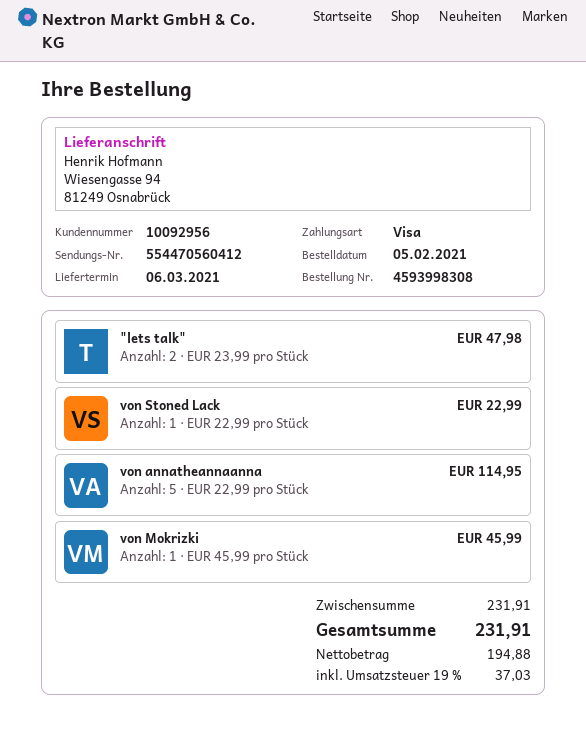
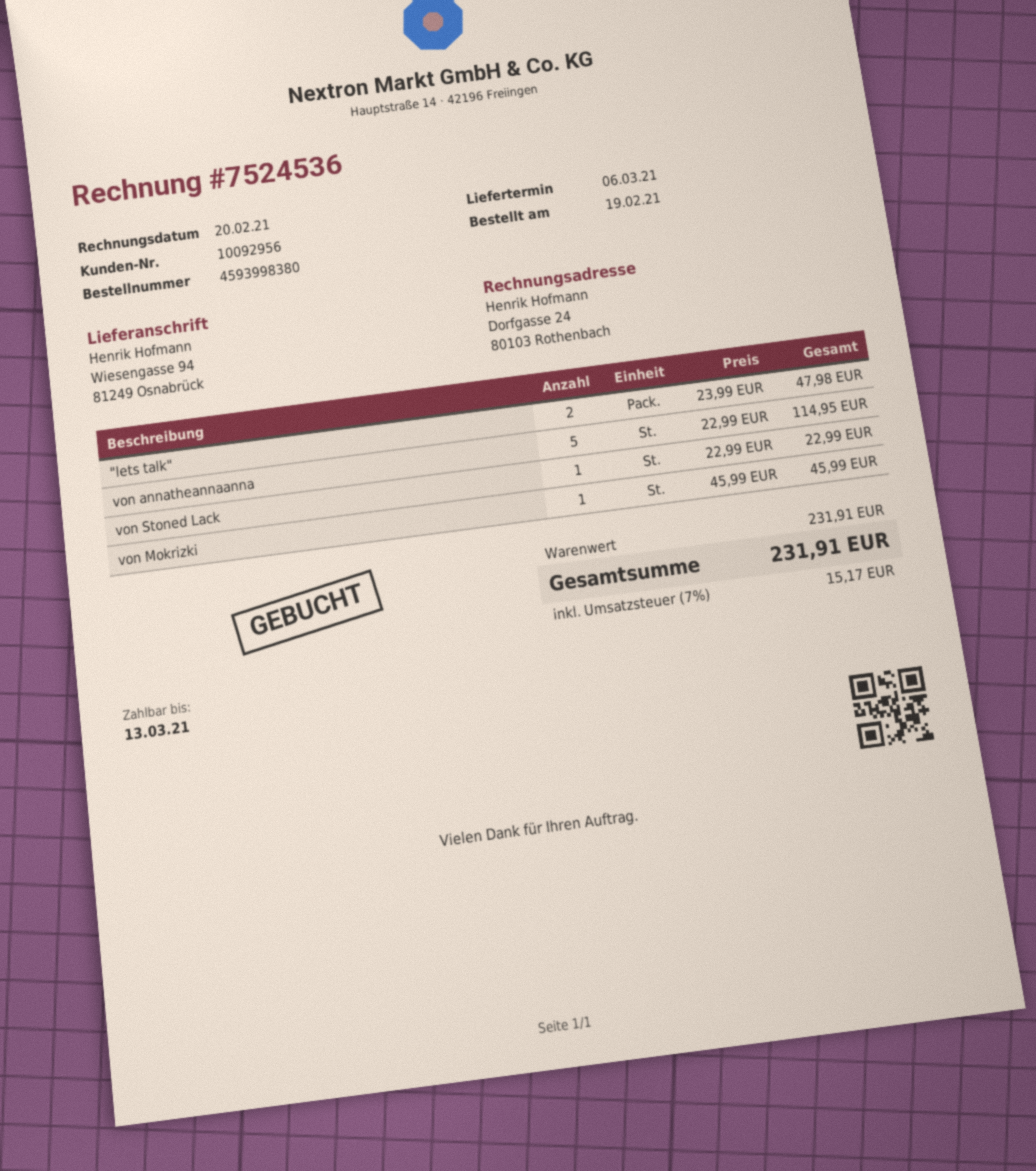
order number: 4593998308 -> 4593998380
order date: 2021-02-05 -> 2021-02-19
tax: 19% = 37.03 -> 7% = 15.17

